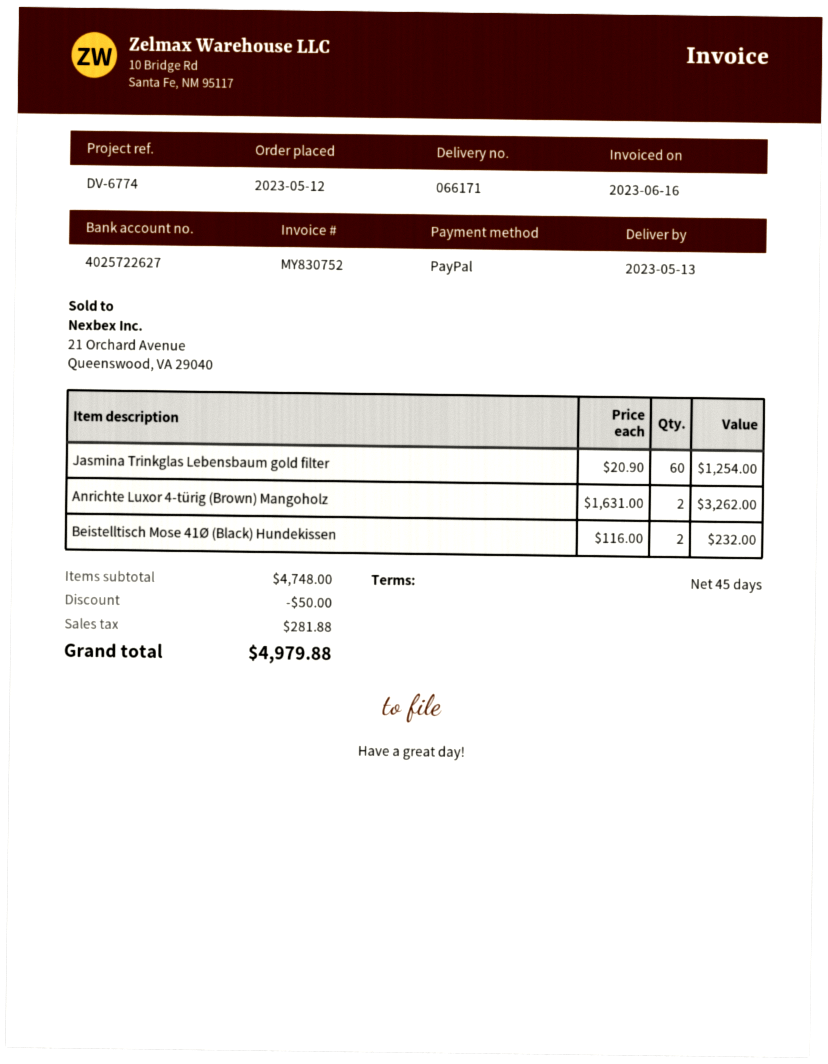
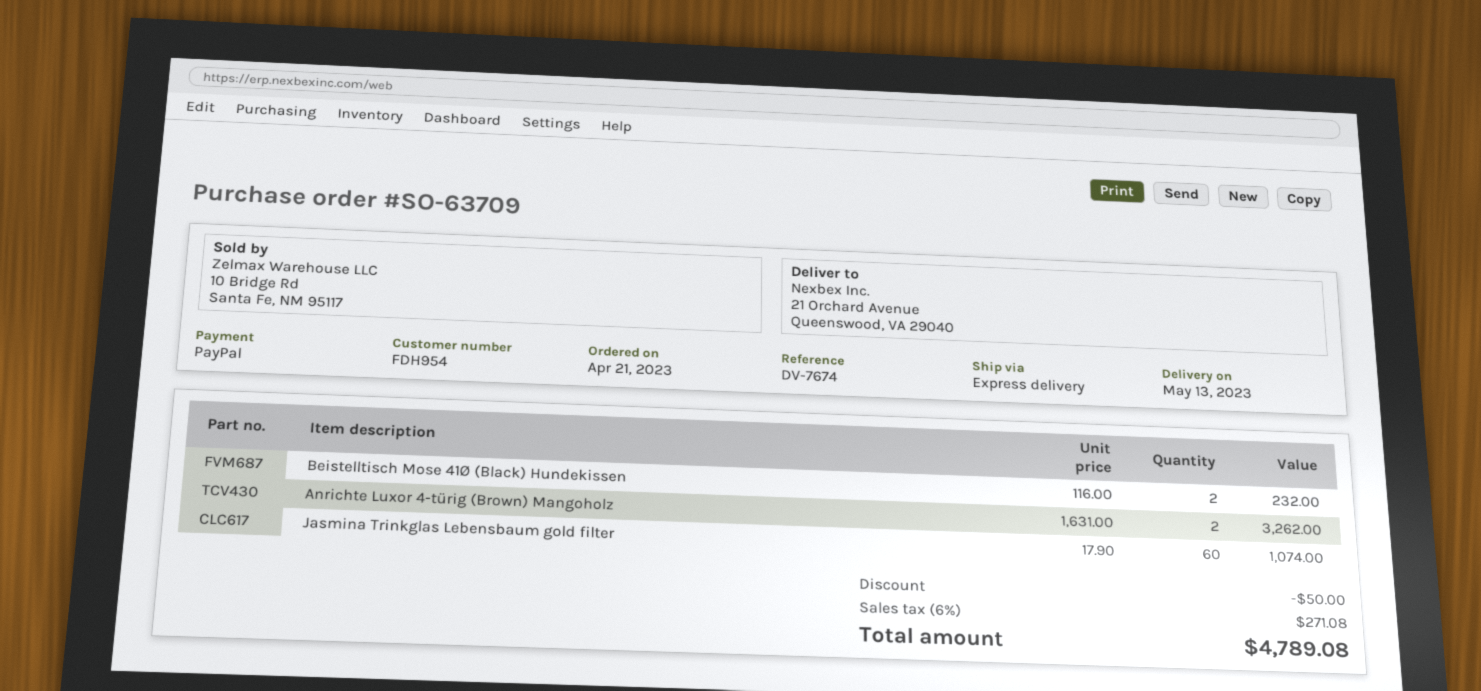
order date: 2023-05-12 -> 2023-04-21
reference: DV-6774 -> DV-7674
Jasmina Trinkglas Lebensbaum gold filter: 60 x 20.90 = 1254.00 -> 60 x 17.90 = 1074.00
tax: 281.88 -> 271.08
total: 4979.88 -> 4789.08

